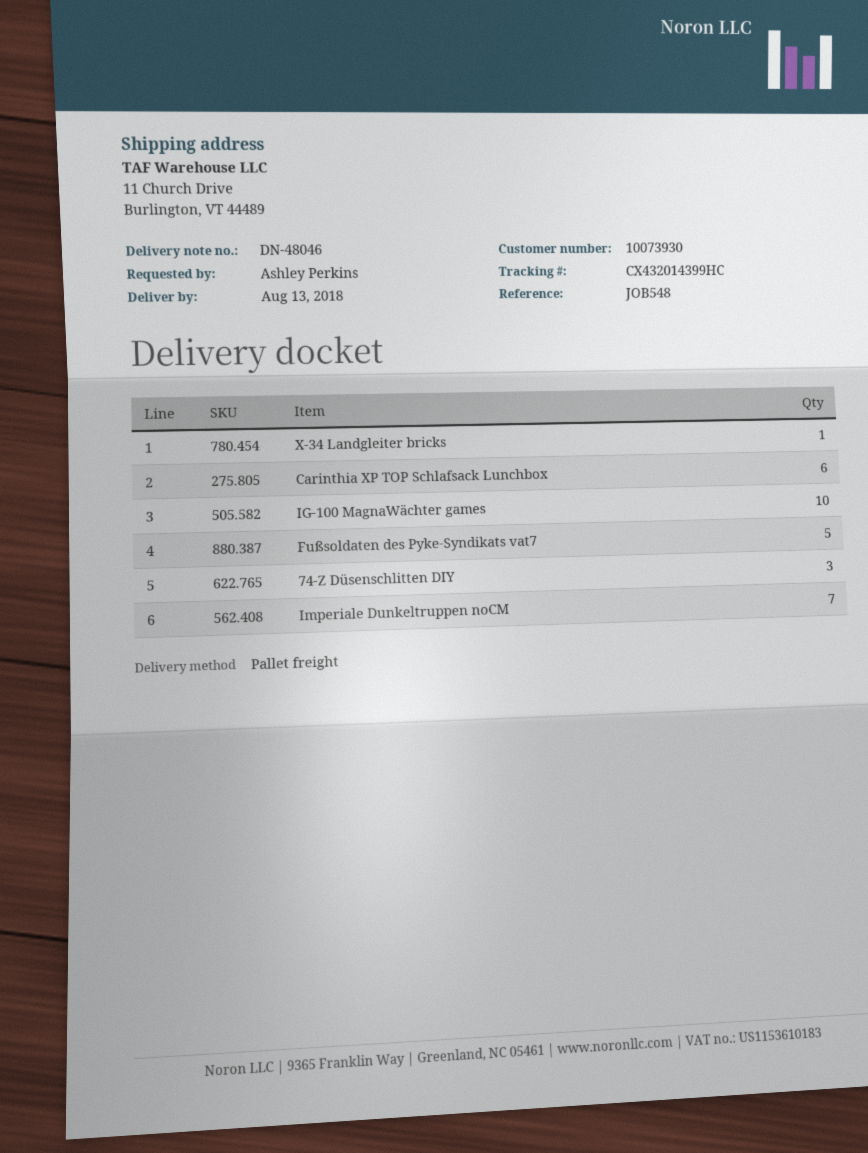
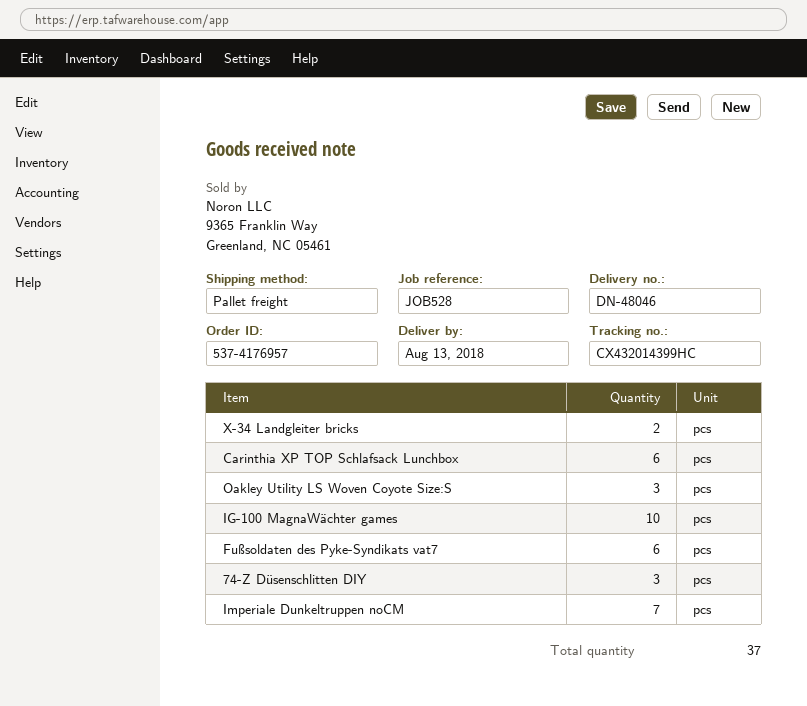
reference: JOB548 -> JOB528
X-34 Landgleiter bricks: 1 -> 2
Fußsoldaten des Pyke-Syndikats vat7: 5 -> 6
Oakley Utility LS Woven Coyote Size:S: none -> 3

